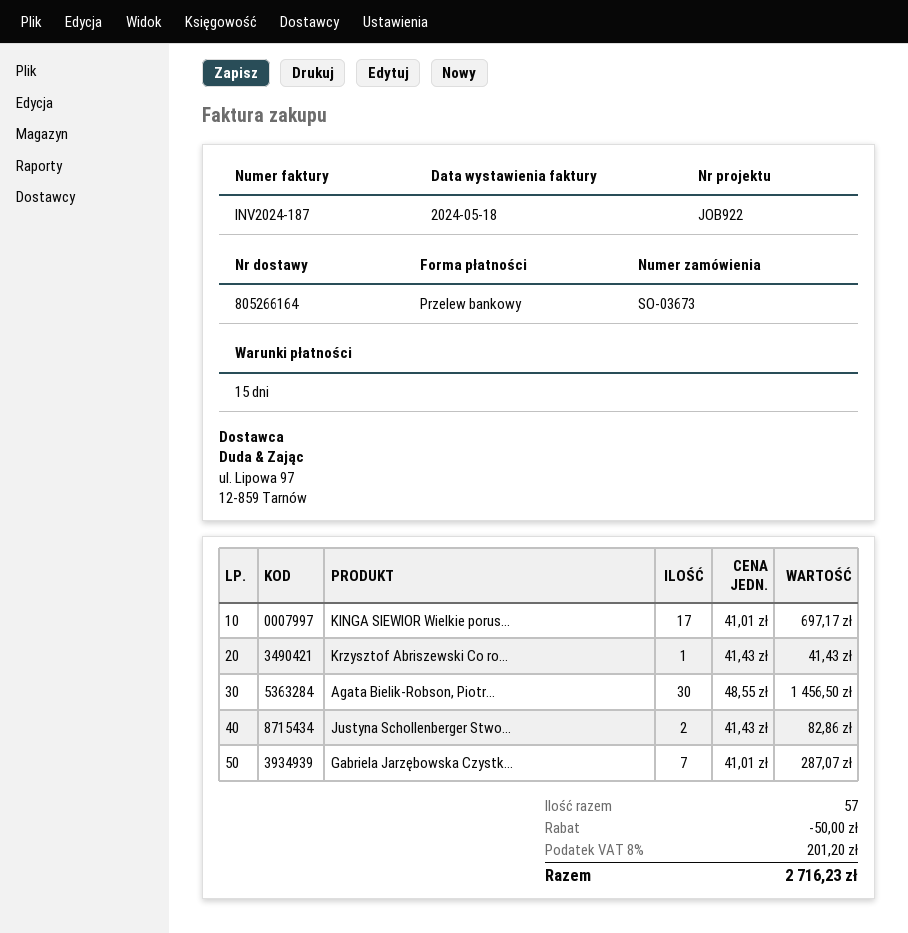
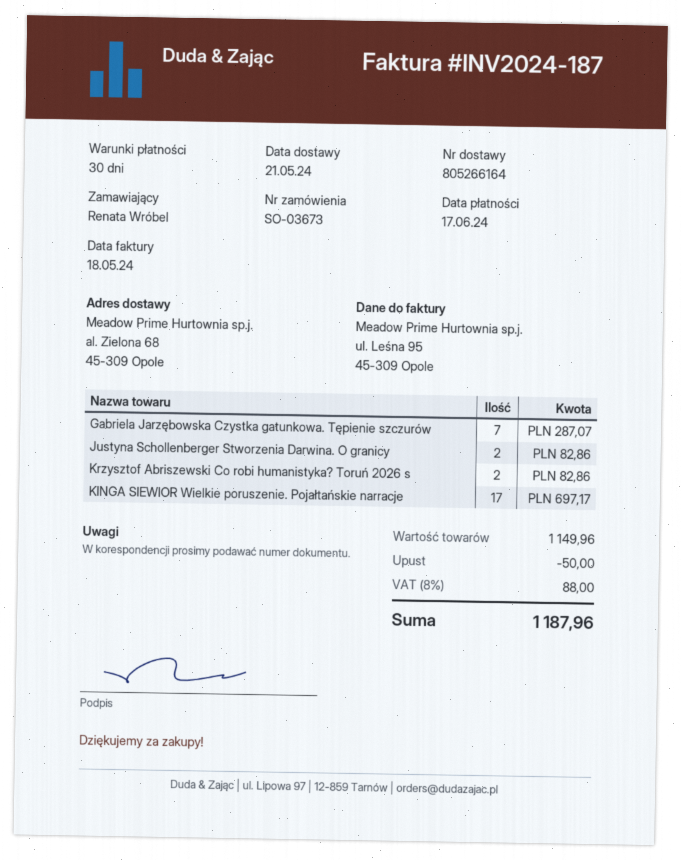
payment terms: 15 days -> 30 days
Krzysztof Abriszewski Co ro...: 1 for 41.43 -> 2 for 82.86
Agata Bielik-Robson, Piotr...: 30 for 1456.50 -> none
tax: 8% = 201.20 -> 8% = 88.00
total: 2716.23 -> 1187.96

